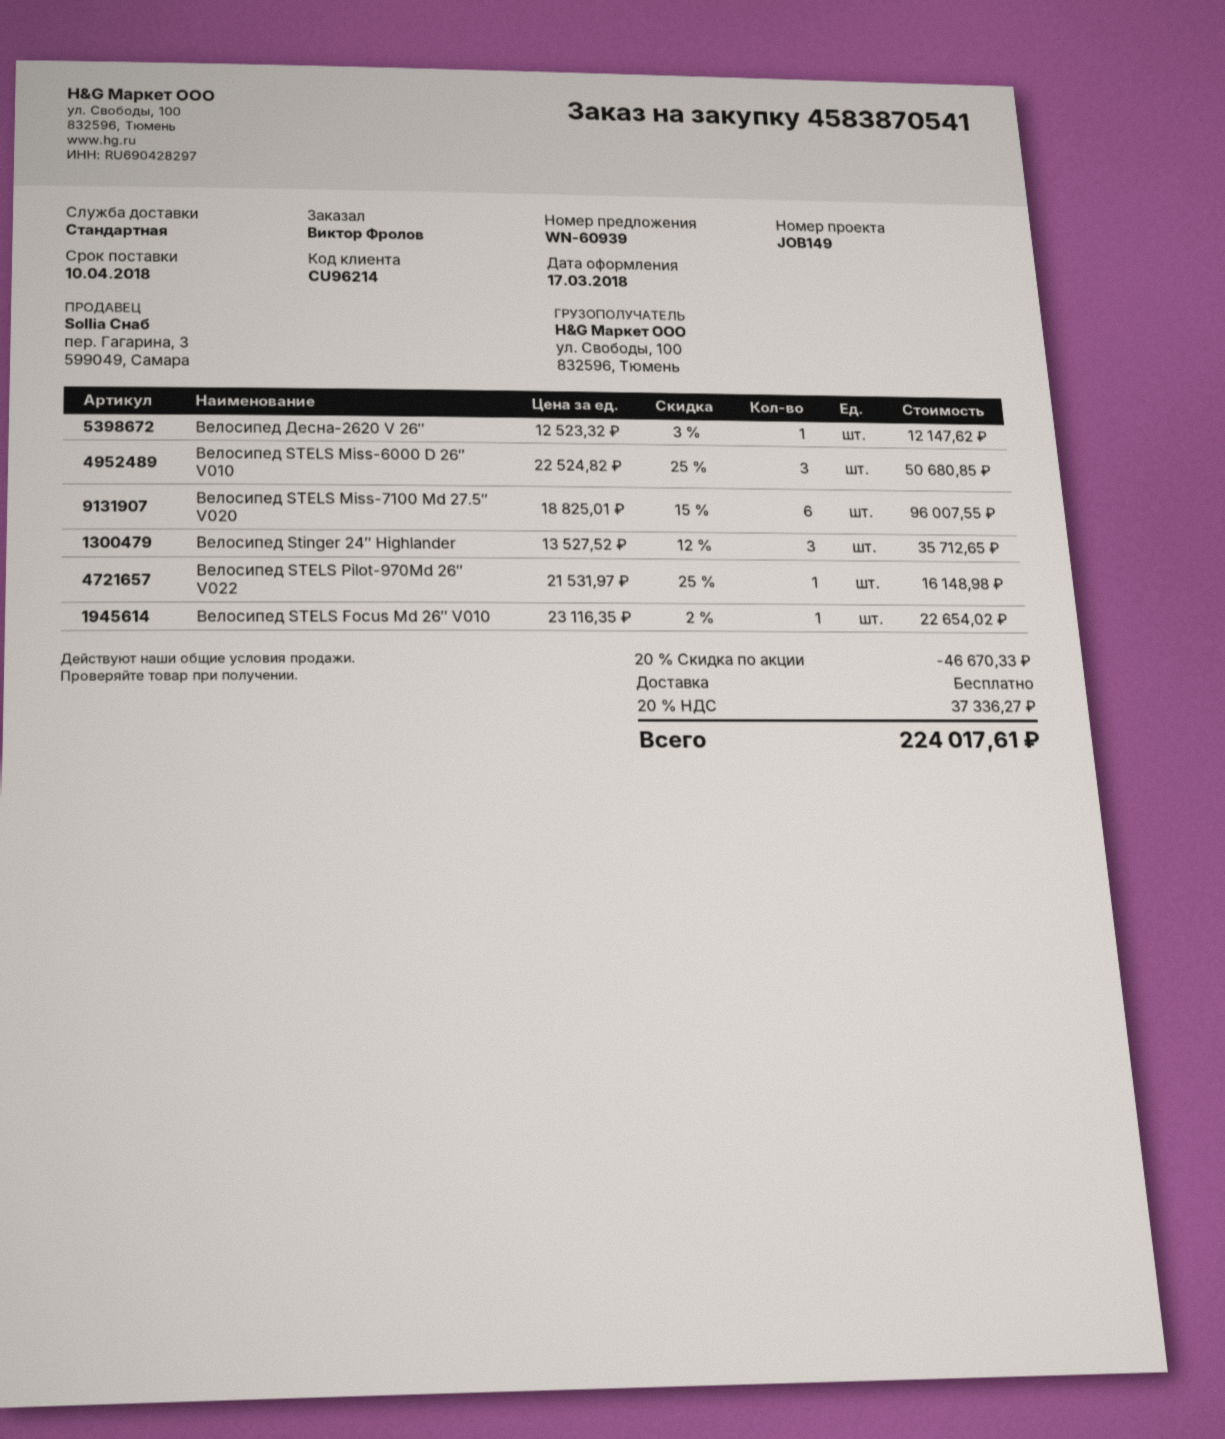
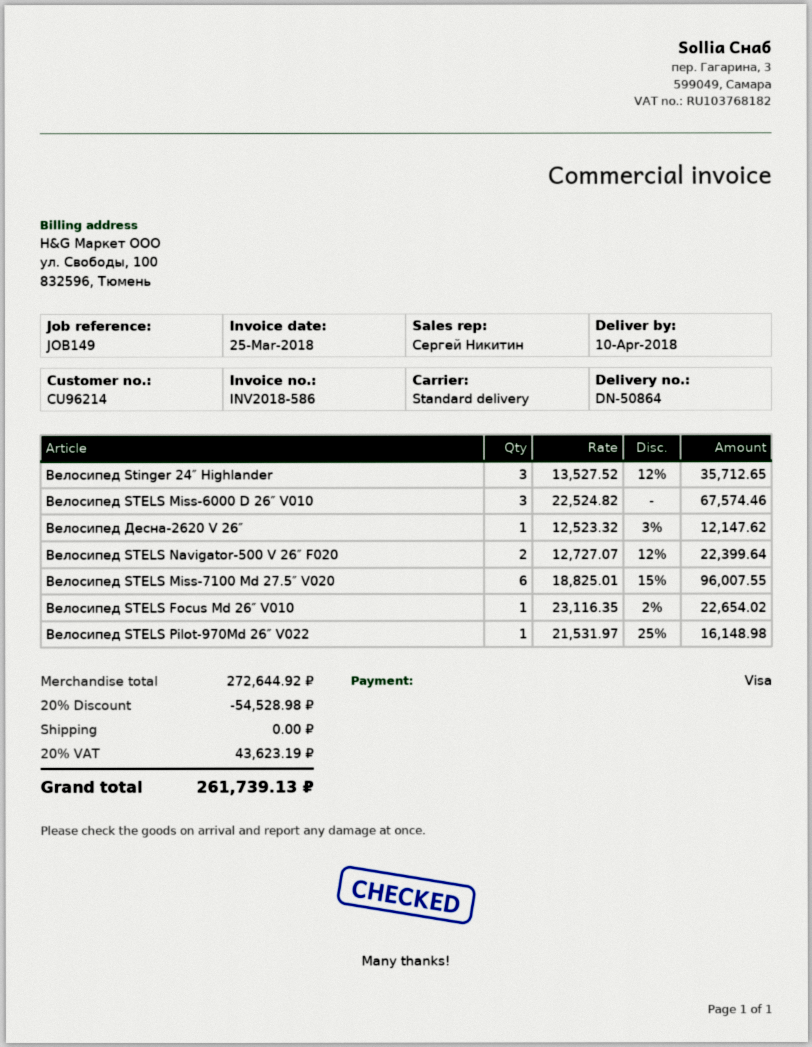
Велосипед STELS Miss-6000 D 26″ V010: 3 x 22524.82 - 25% = 50680.85 -> 3 x 22524.82 = 67574.46
Велосипед STELS Navigator-500 V 26″ F020: none -> 2 x 12727.07 - 12% = 22399.64
discount: 20% = 46670.33 -> 20% = 54528.98
tax: 20% = 37336.27 -> 20% = 43623.19
total: 224017.61 -> 261739.13

